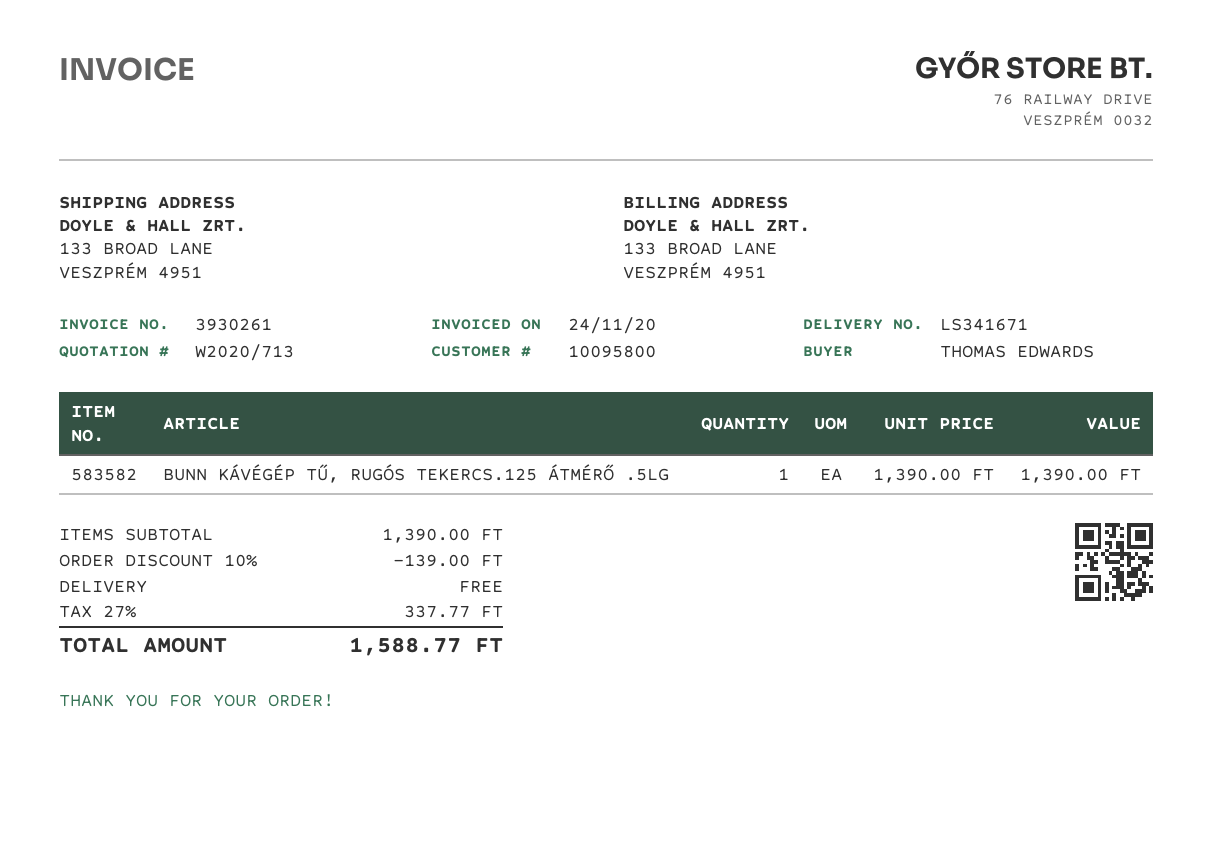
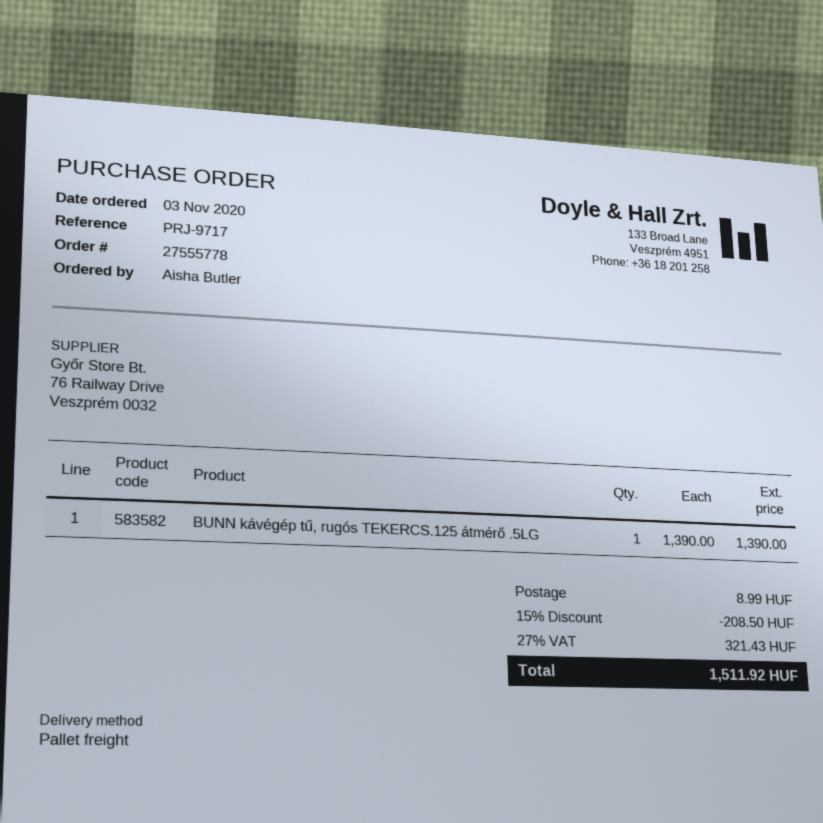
ordered by: THOMAS EDWARDS -> Aisha Butler
discount: 10% = 139.00 -> 15% = 208.50
shipping: 0.00 -> 8.99
tax: 27% = 337.77 -> 27% = 321.43
total: 1588.77 -> 1511.92

